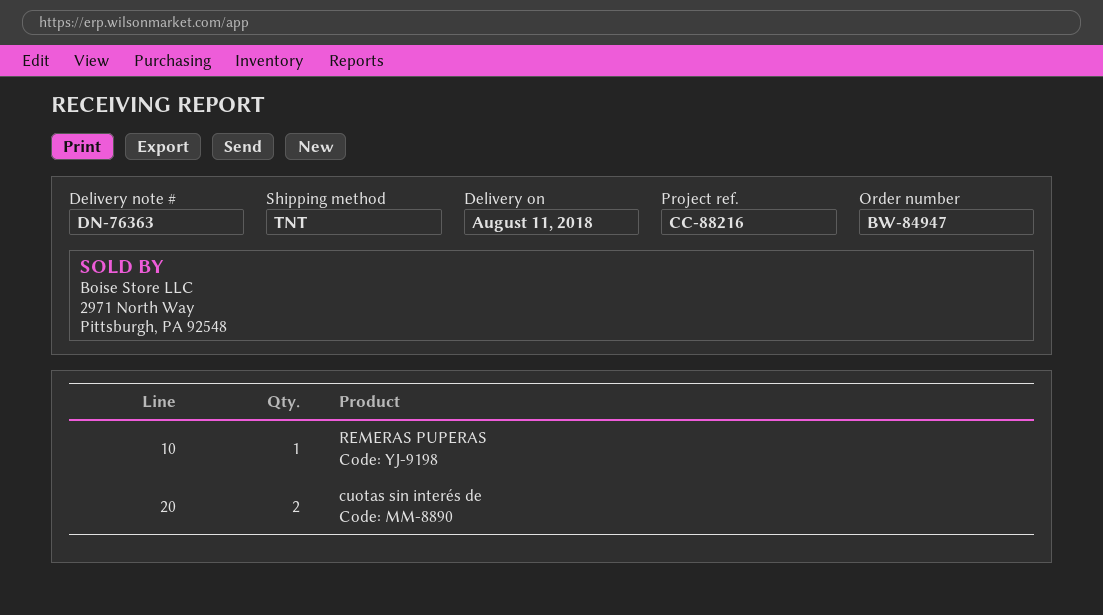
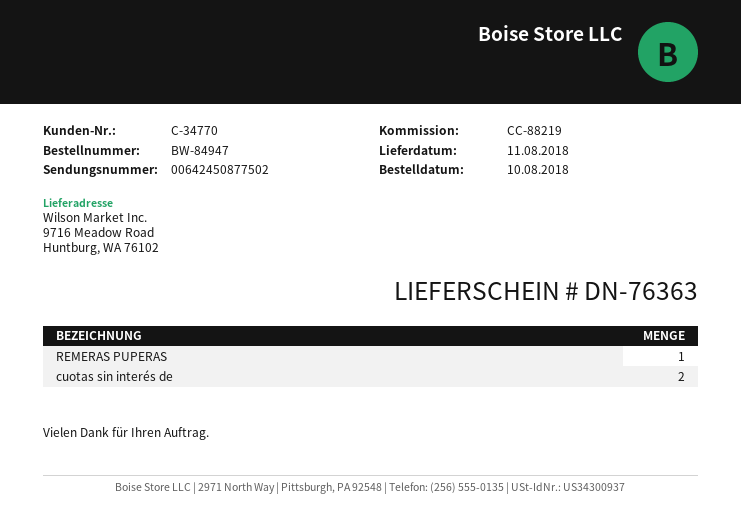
reference: CC-88216 -> CC-88219

